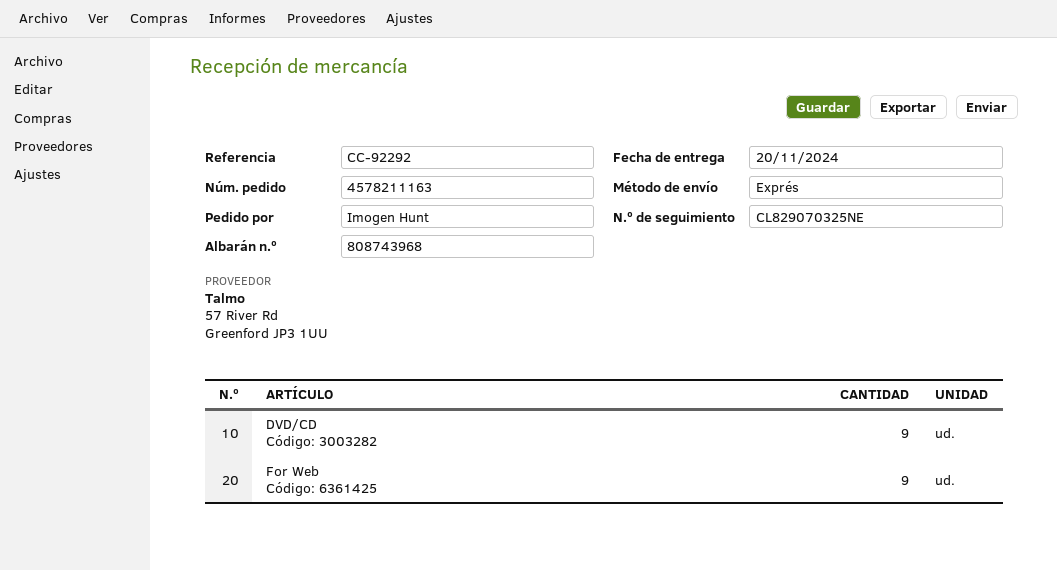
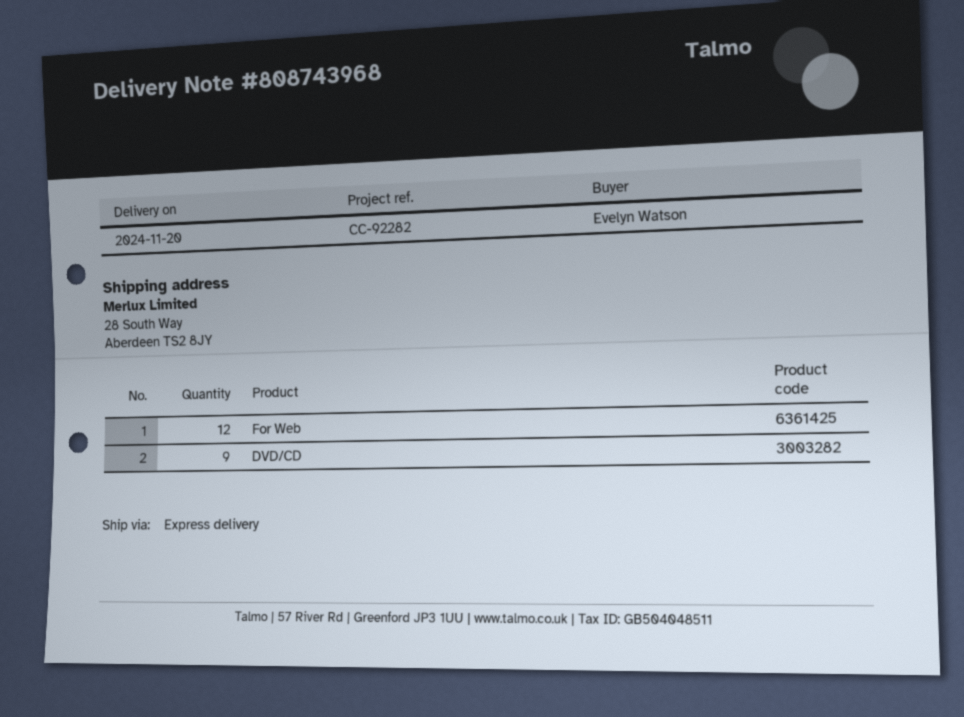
reference: CC-92292 -> CC-92282
ordered by: Imogen Hunt -> Evelyn Watson
For Web: 9 -> 12

